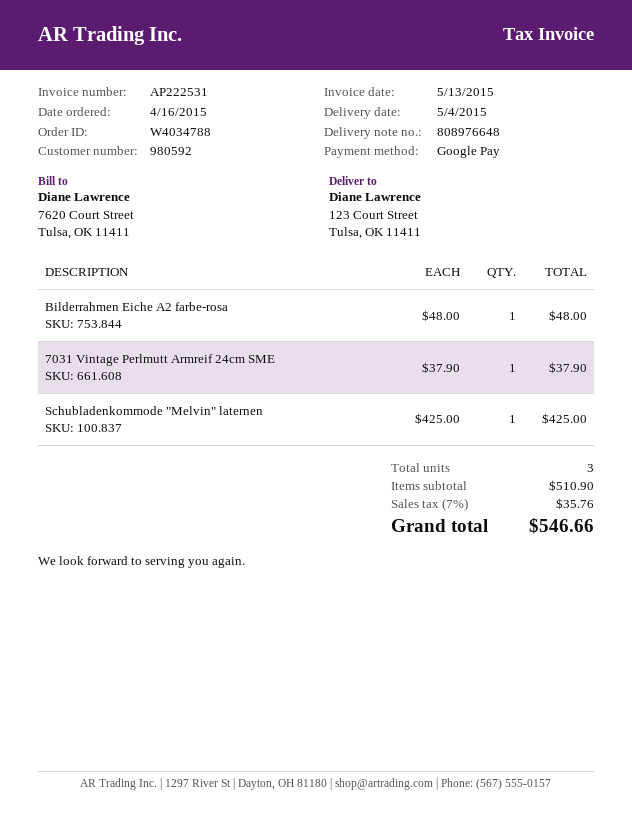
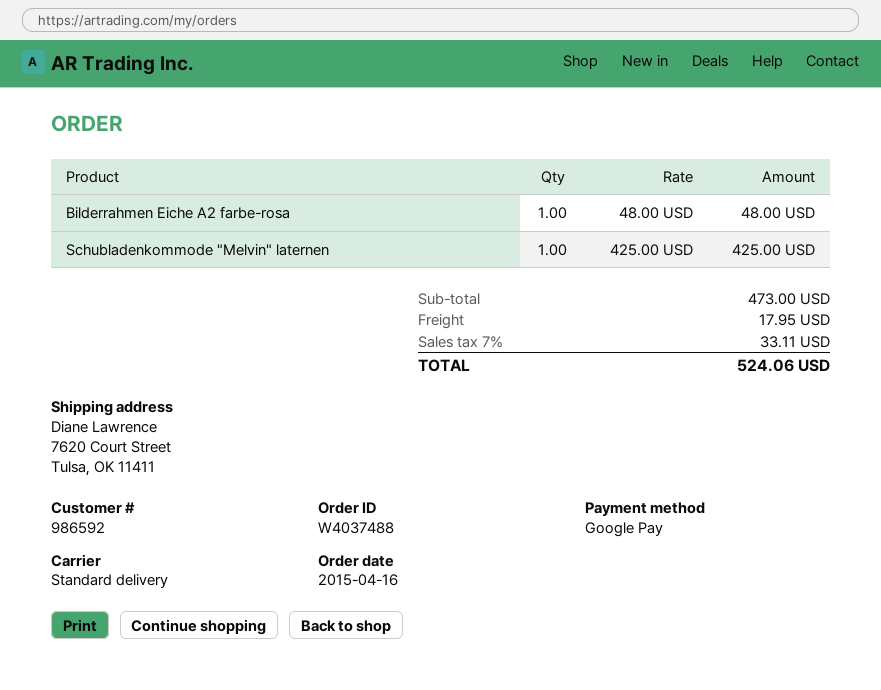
order number: W4034788 -> W4037488
customer number: 980592 -> 986592
ship to: 123 Court Street, Tulsa, OK 11411 -> 7620 Court Street, Tulsa, OK 11411
7031 Vintage Perlmutt Armreif 24cm SME: 1 x 37.90 = 37.90 -> none
subtotal: 510.90 -> 473.00
shipping: none -> 17.95
tax: 7% = 35.76 -> 7% = 33.11
total: 546.66 -> 524.06

